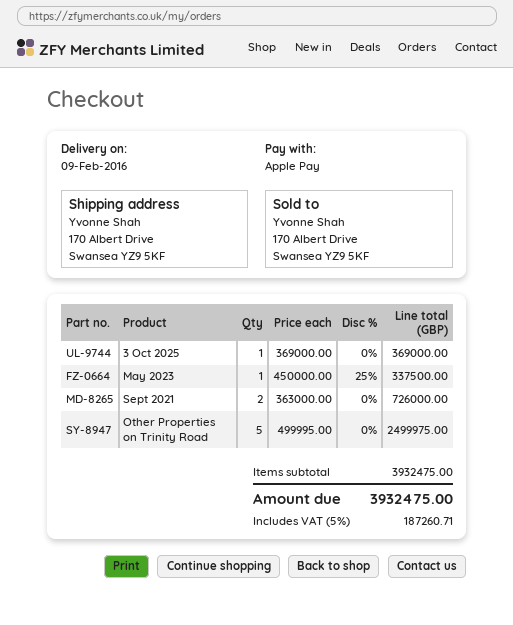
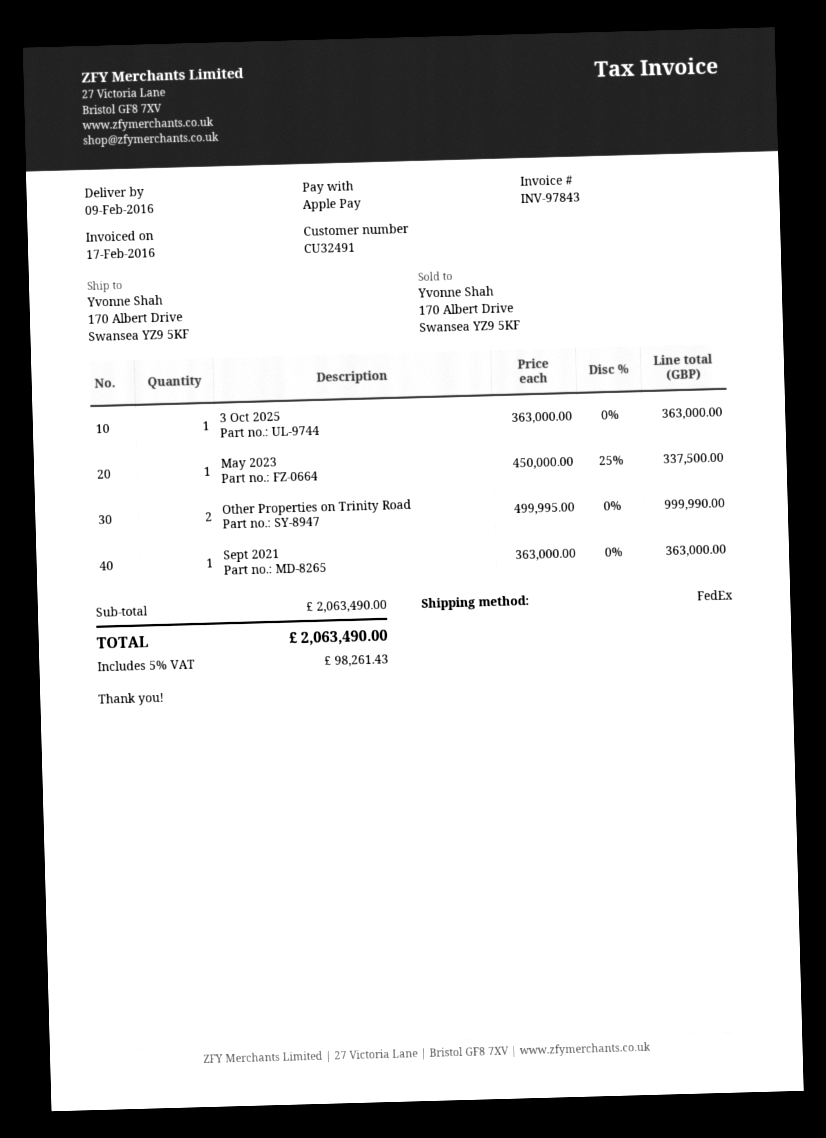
3 Oct 2025: 1 x 369000.00 = 369000.00 -> 1 x 363000.00 = 363000.00
Sept 2021: 2 x 363000.00 = 726000.00 -> 1 x 363000.00 = 363000.00
Other Properties on Trinity Road: 5 x 499995.00 = 2499975.00 -> 2 x 499995.00 = 999990.00
subtotal: 3932475.00 -> 2063490.00
tax: 5% = 187260.71 -> 5% = 98261.43
total: 3932475.00 -> 2063490.00

